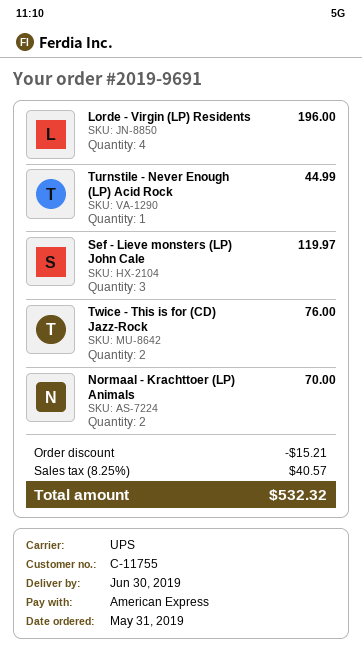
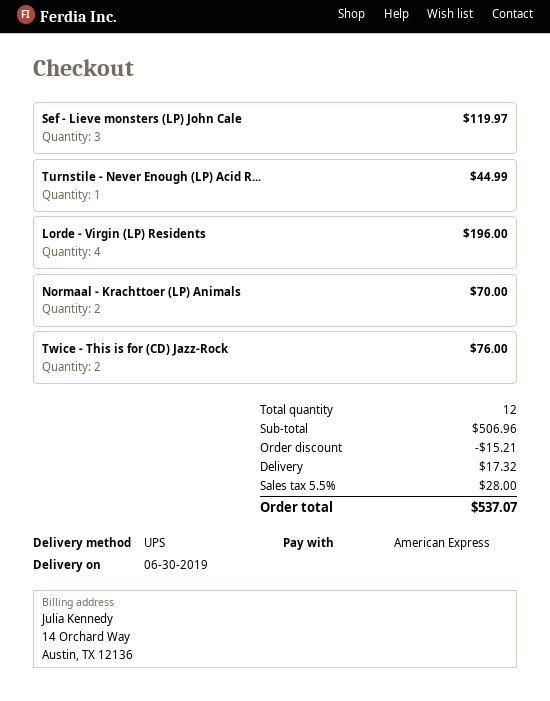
shipping: none -> 17.32
tax: 8.25% = 40.57 -> 5.5% = 28.00
total: 532.32 -> 537.07

